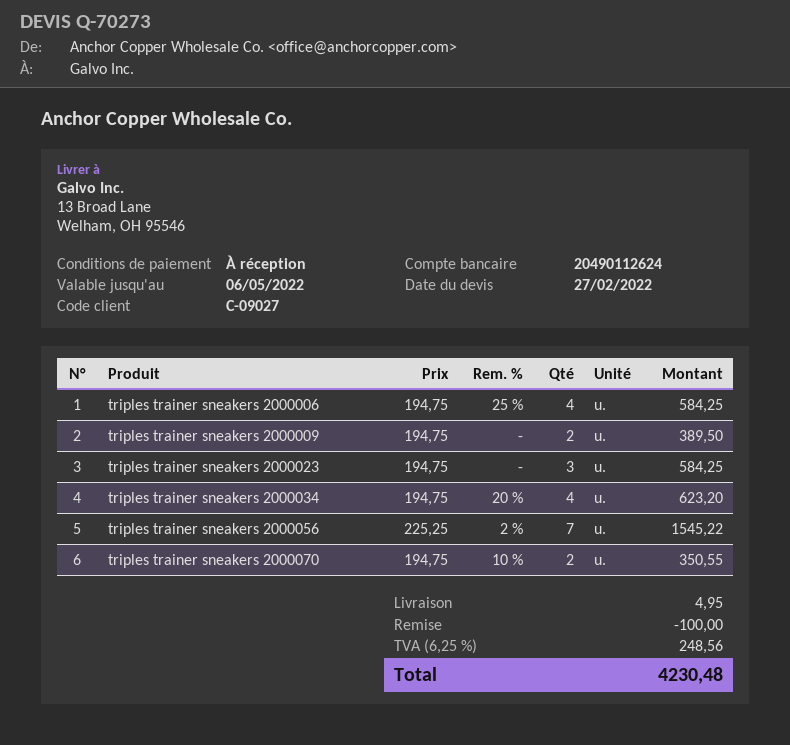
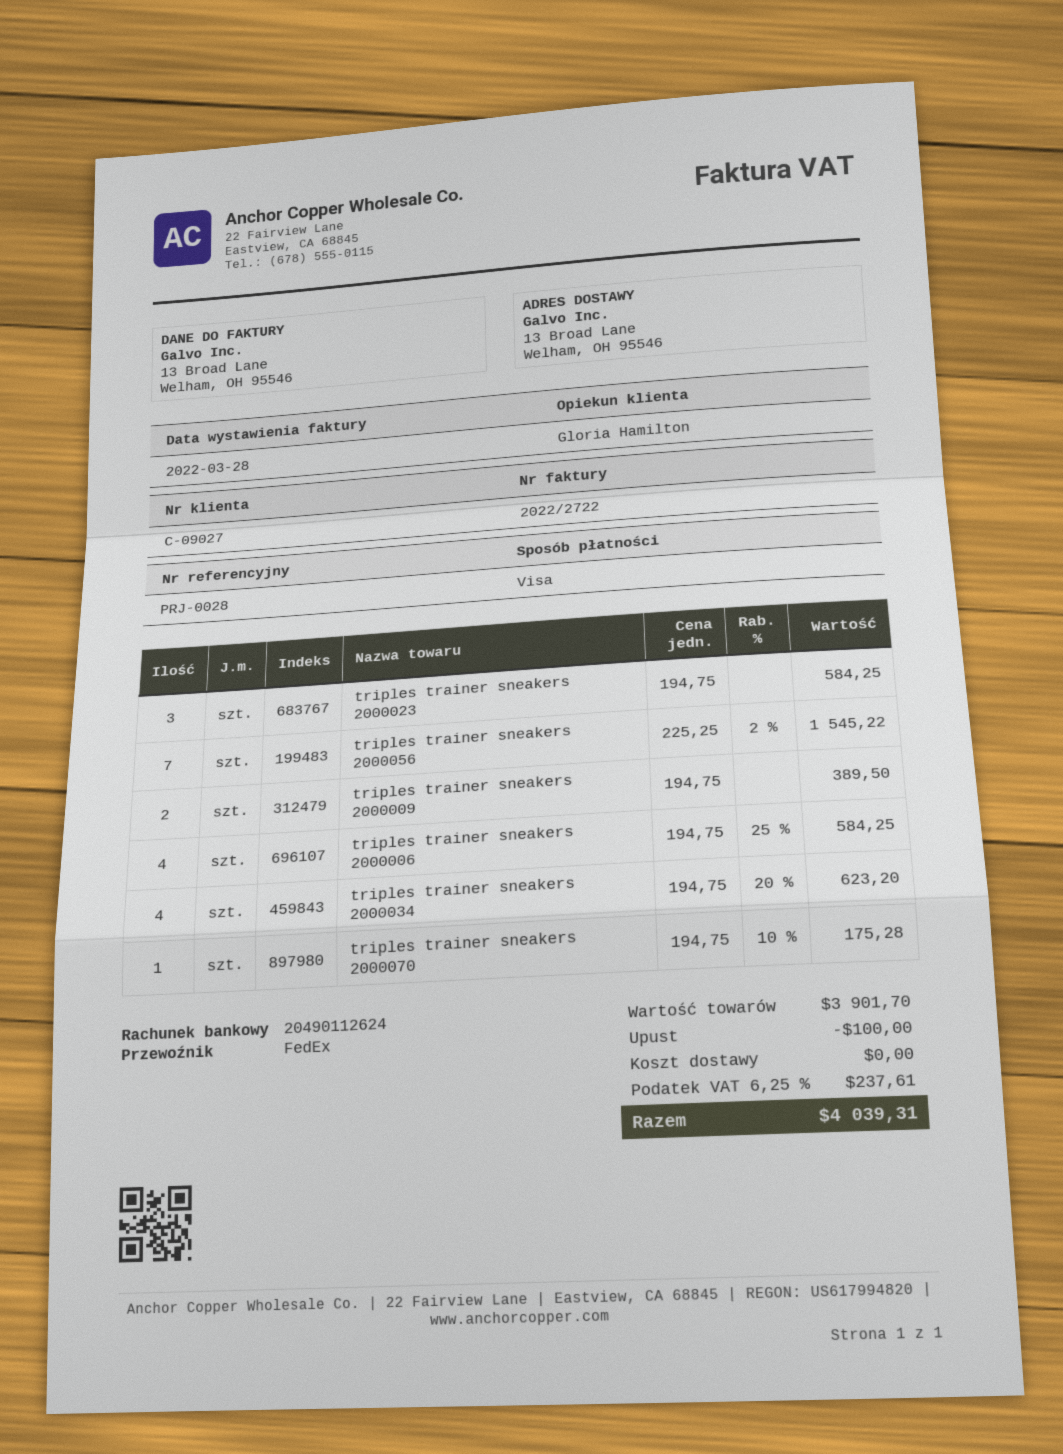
triples trainer sneakers 2000070: 2 x 194.75 - 10% = 350.55 -> 1 x 194.75 - 10% = 175.28
shipping: 4.95 -> 0.00
tax: 6.25% = 248.56 -> 6.25% = 237.61
total: 4230.48 -> 4039.31

